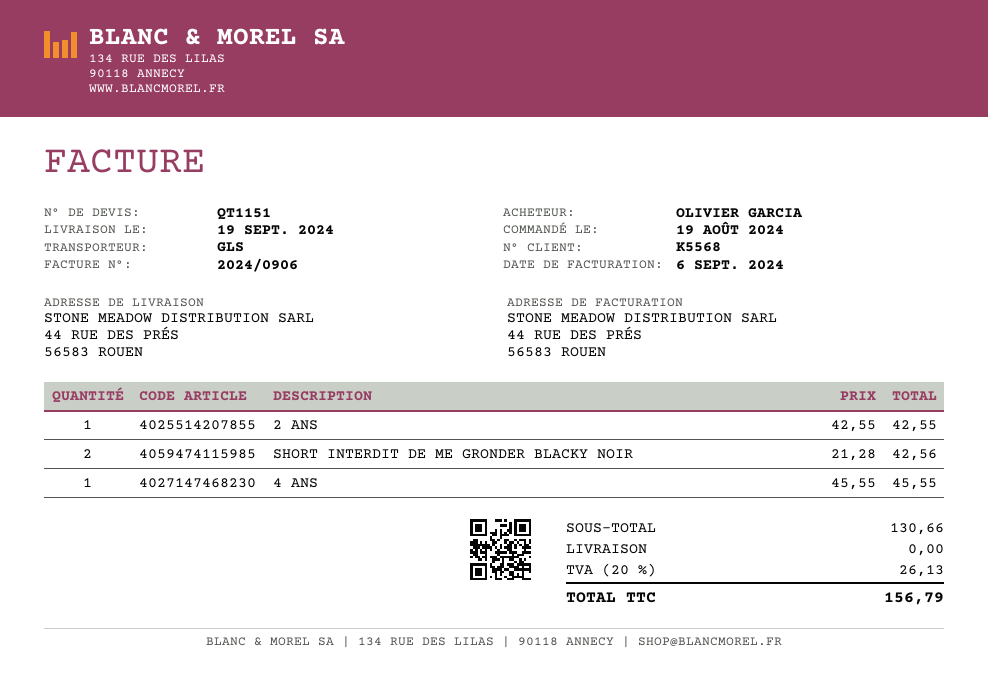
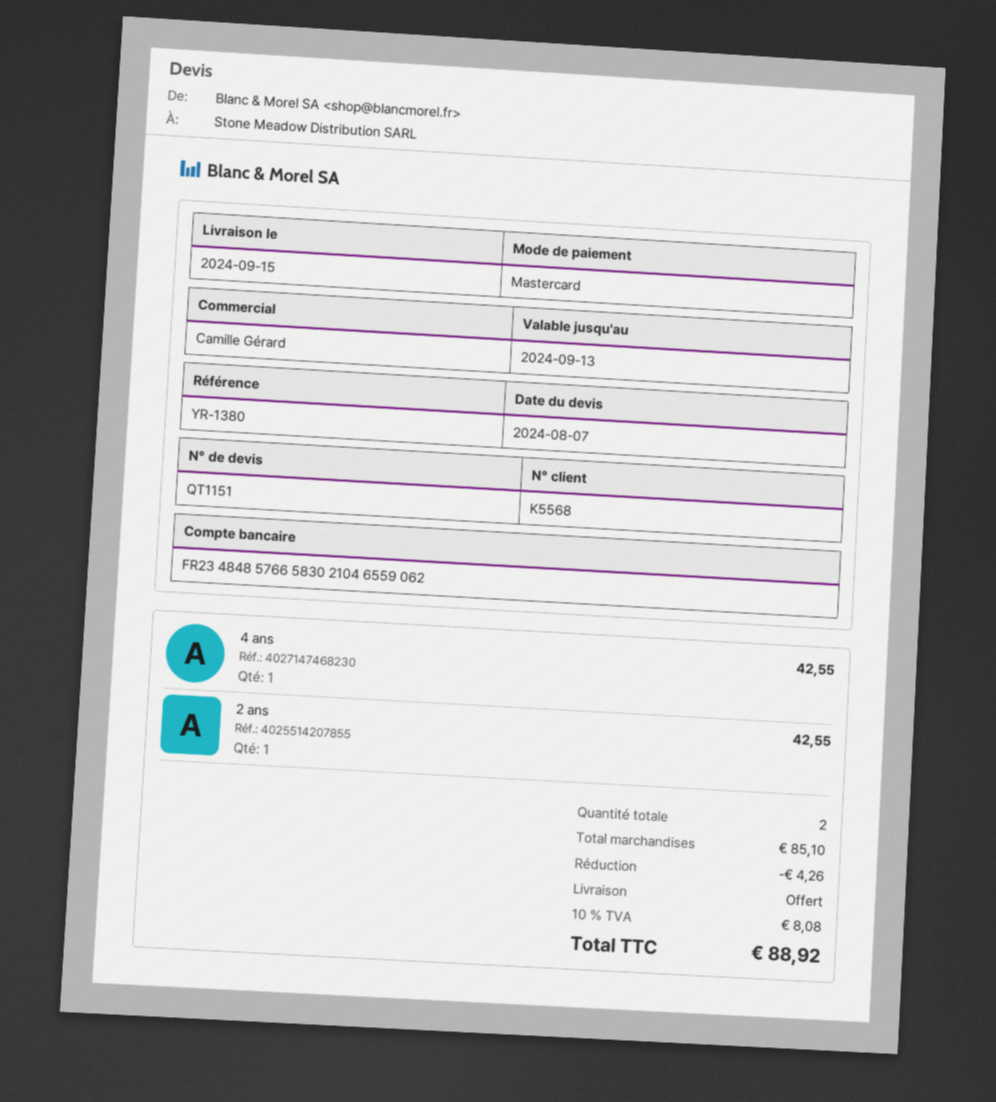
delivery date: 2024-09-19 -> 2024-09-15
SHORT INTERDIT DE ME GRONDER BLACKY NOIR: 2 for 42.56 -> none
4 ANS: 1 for 45.55 -> 1 for 42.55
subtotal: 130.66 -> 85.10
discount: none -> 4.26
tax: 20% = 26.13 -> 10% = 8.08
total: 156.79 -> 88.92

